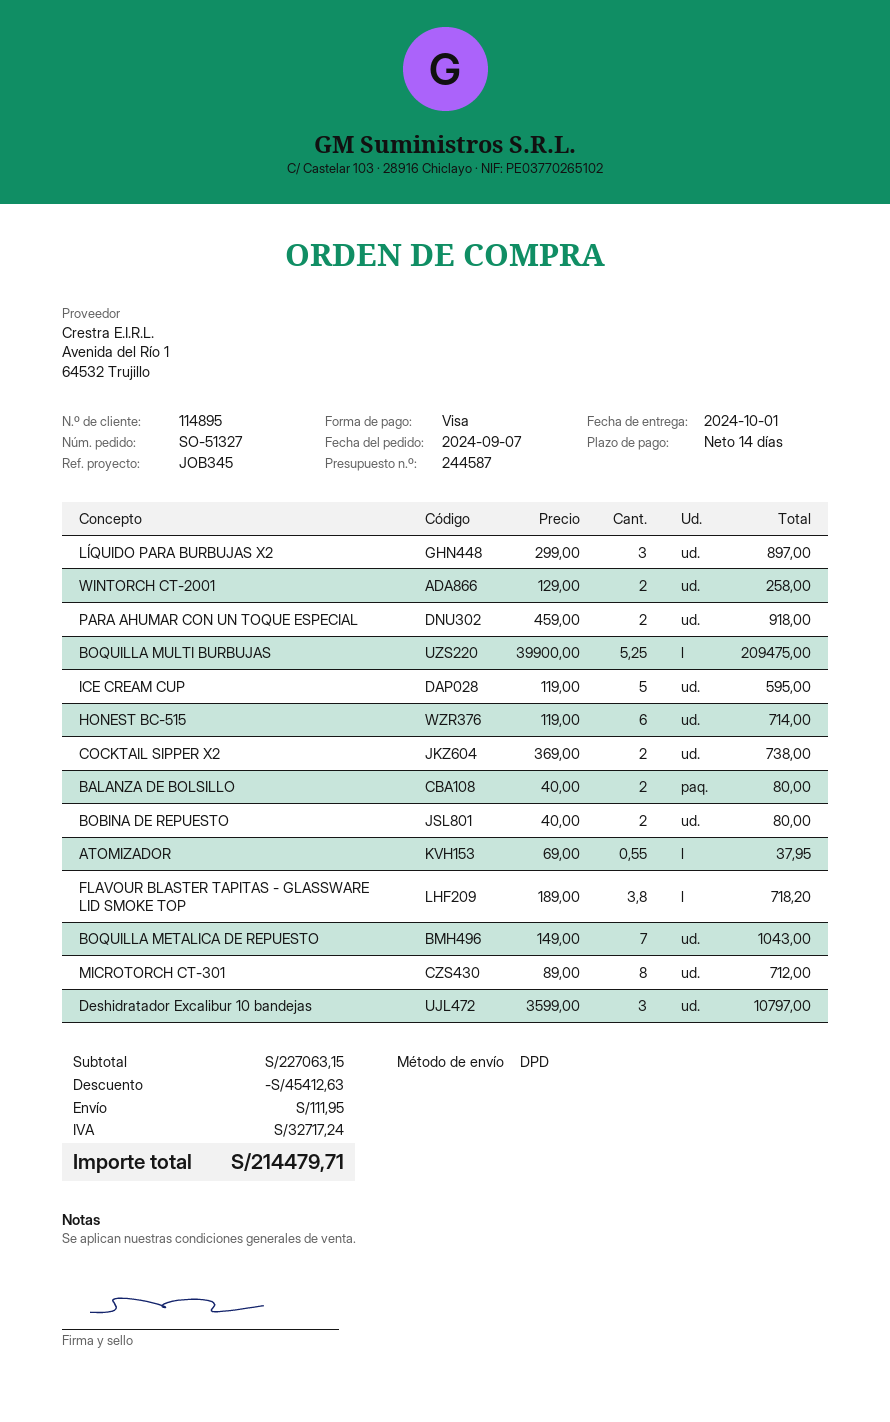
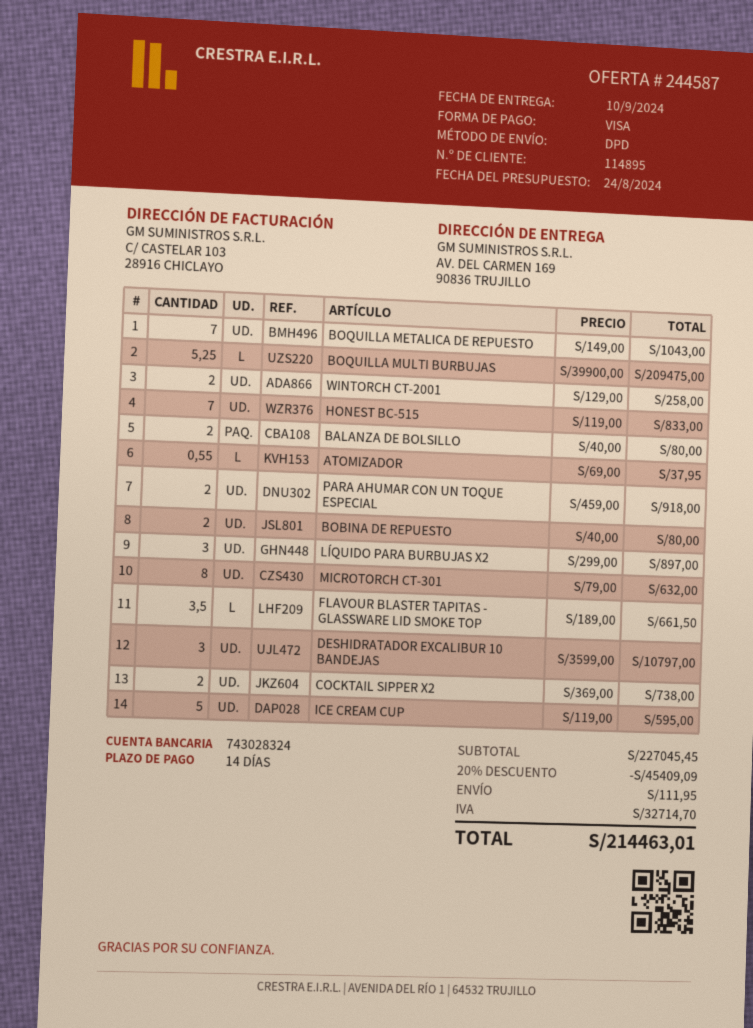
delivery date: 2024-10-01 -> 2024-09-10
HONEST BC-515: 6 x 119.00 = 714.00 -> 7 x 119.00 = 833.00
FLAVOUR BLASTER TAPITAS - GLASSWARE LID SMOKE TOP: 3.8 x 189.00 = 718.20 -> 3.5 x 189.00 = 661.50
MICROTORCH CT-301: 8 x 89.00 = 712.00 -> 8 x 79.00 = 632.00
subtotal: 227063.15 -> 227045.45
discount: 45412.63 -> 45409.09
tax: 32717.24 -> 32714.70
total: 214479.71 -> 214463.01

